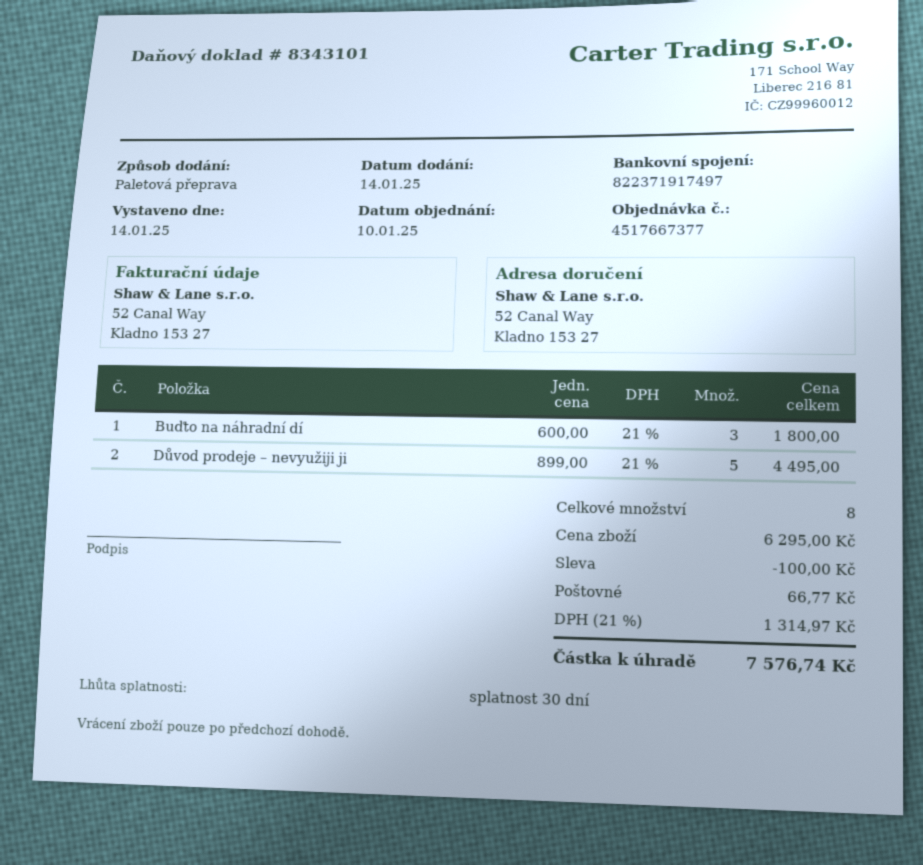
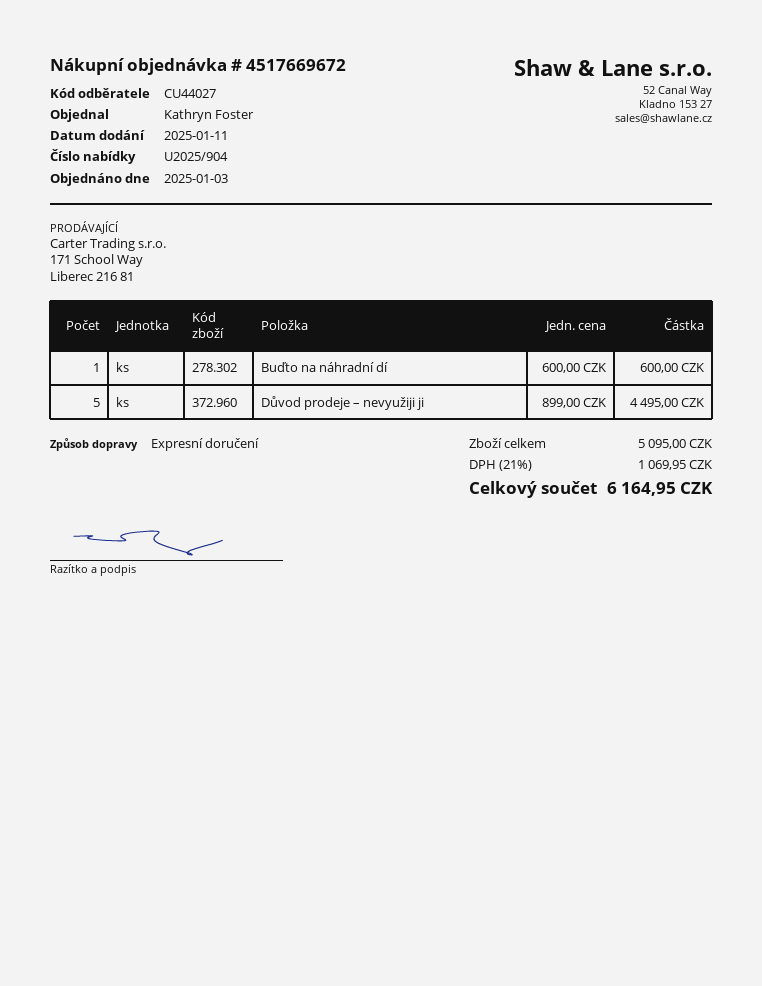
order number: 4517667377 -> 4517669672
order date: 2025-01-10 -> 2025-01-03
delivery date: 2025-01-14 -> 2025-01-11
shipping method: pallet freight -> express
Buďto na náhradní dí: 3 x 600.00 = 1800.00 -> 1 x 600.00 = 600.00
subtotal: 6295.00 -> 5095.00
discount: 100.00 -> none
shipping: 66.77 -> none
tax: 21% = 1314.97 -> 21% = 1069.95
total: 7576.74 -> 6164.95

